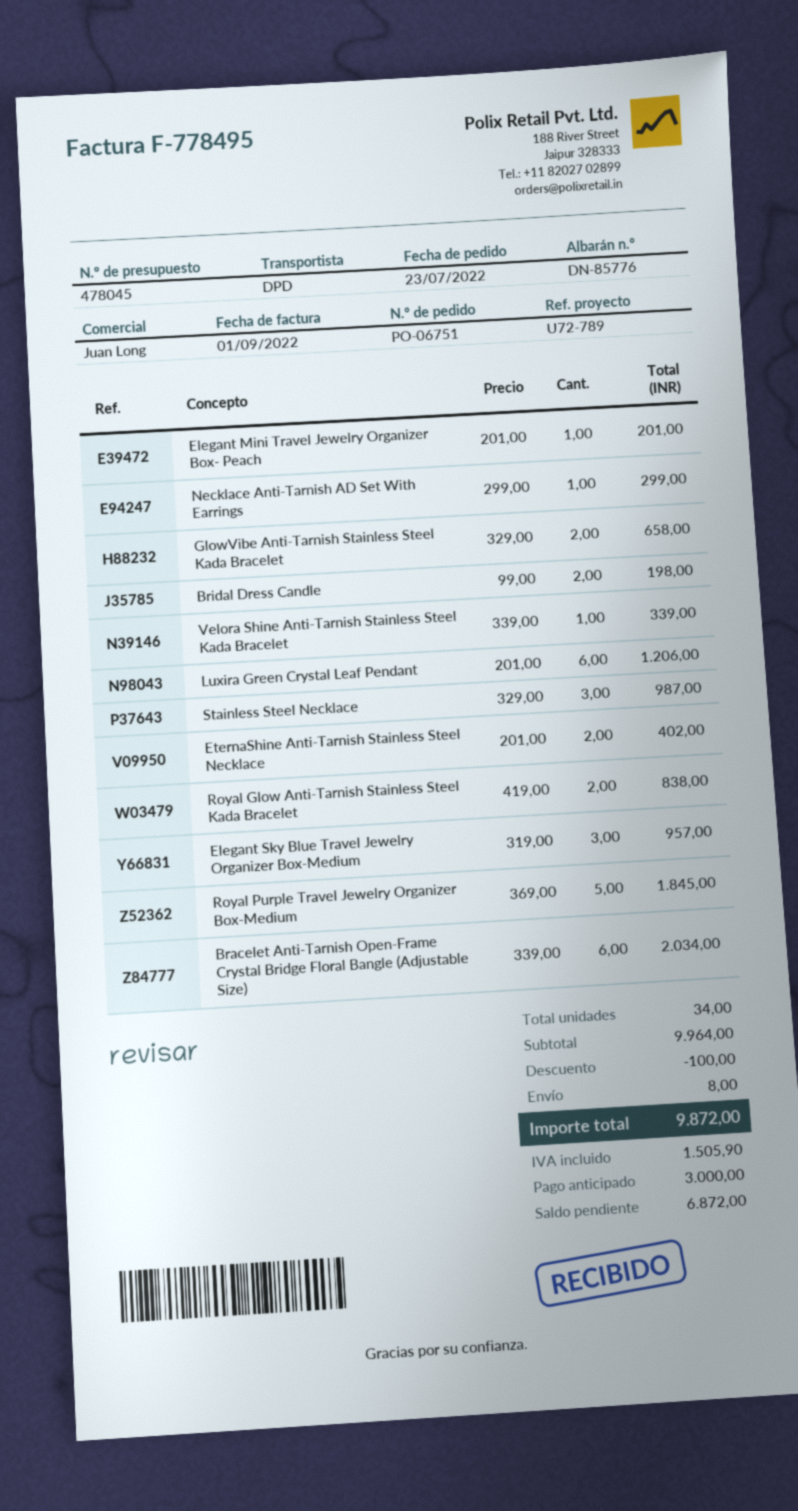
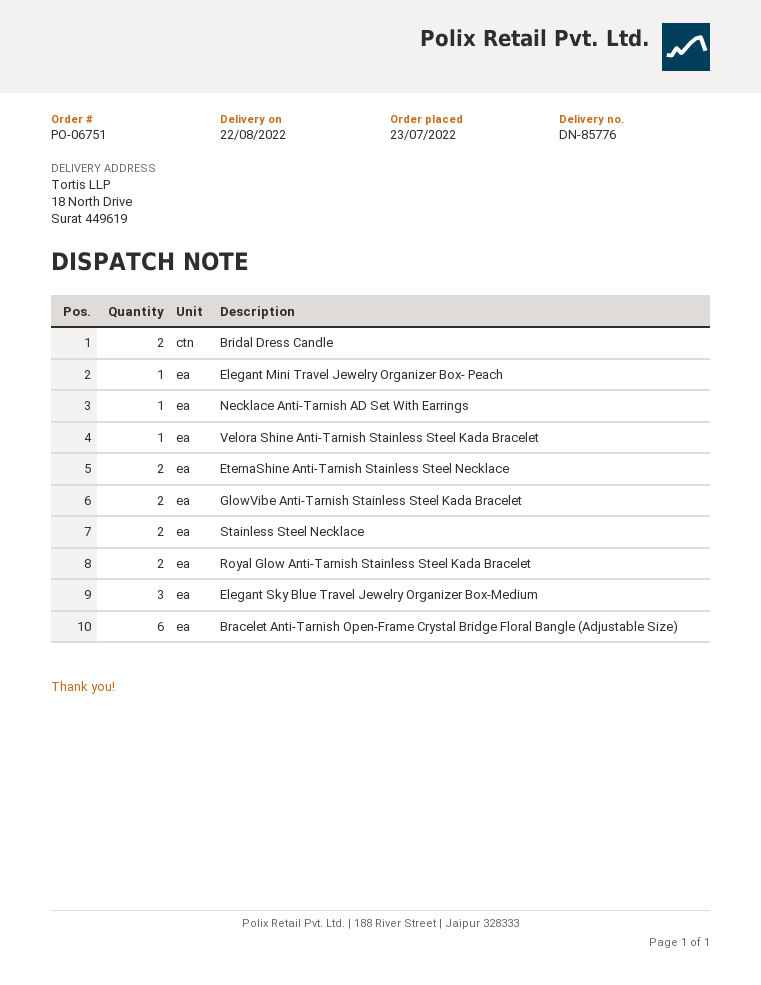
Luxira Green Crystal Leaf Pendant: 6 -> none
Stainless Steel Necklace: 3 -> 2
Royal Purple Travel Jewelry Organizer Box-Medium: 5 -> none

